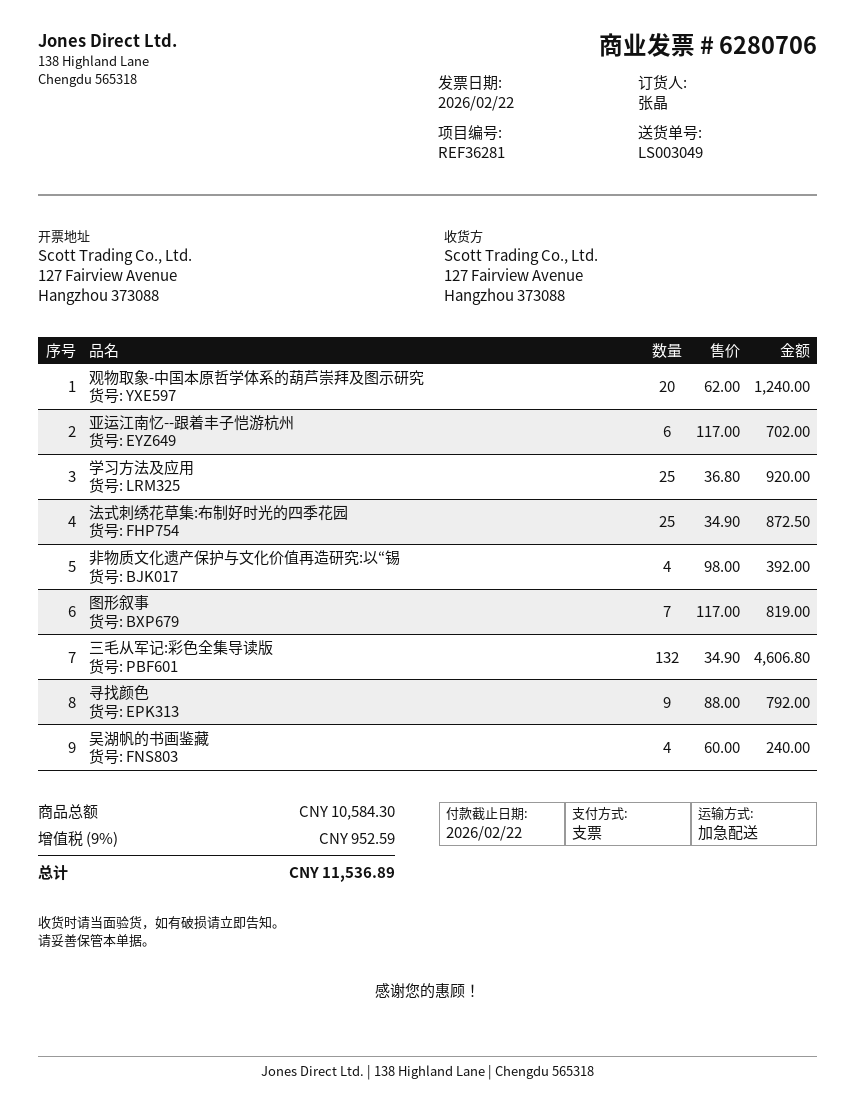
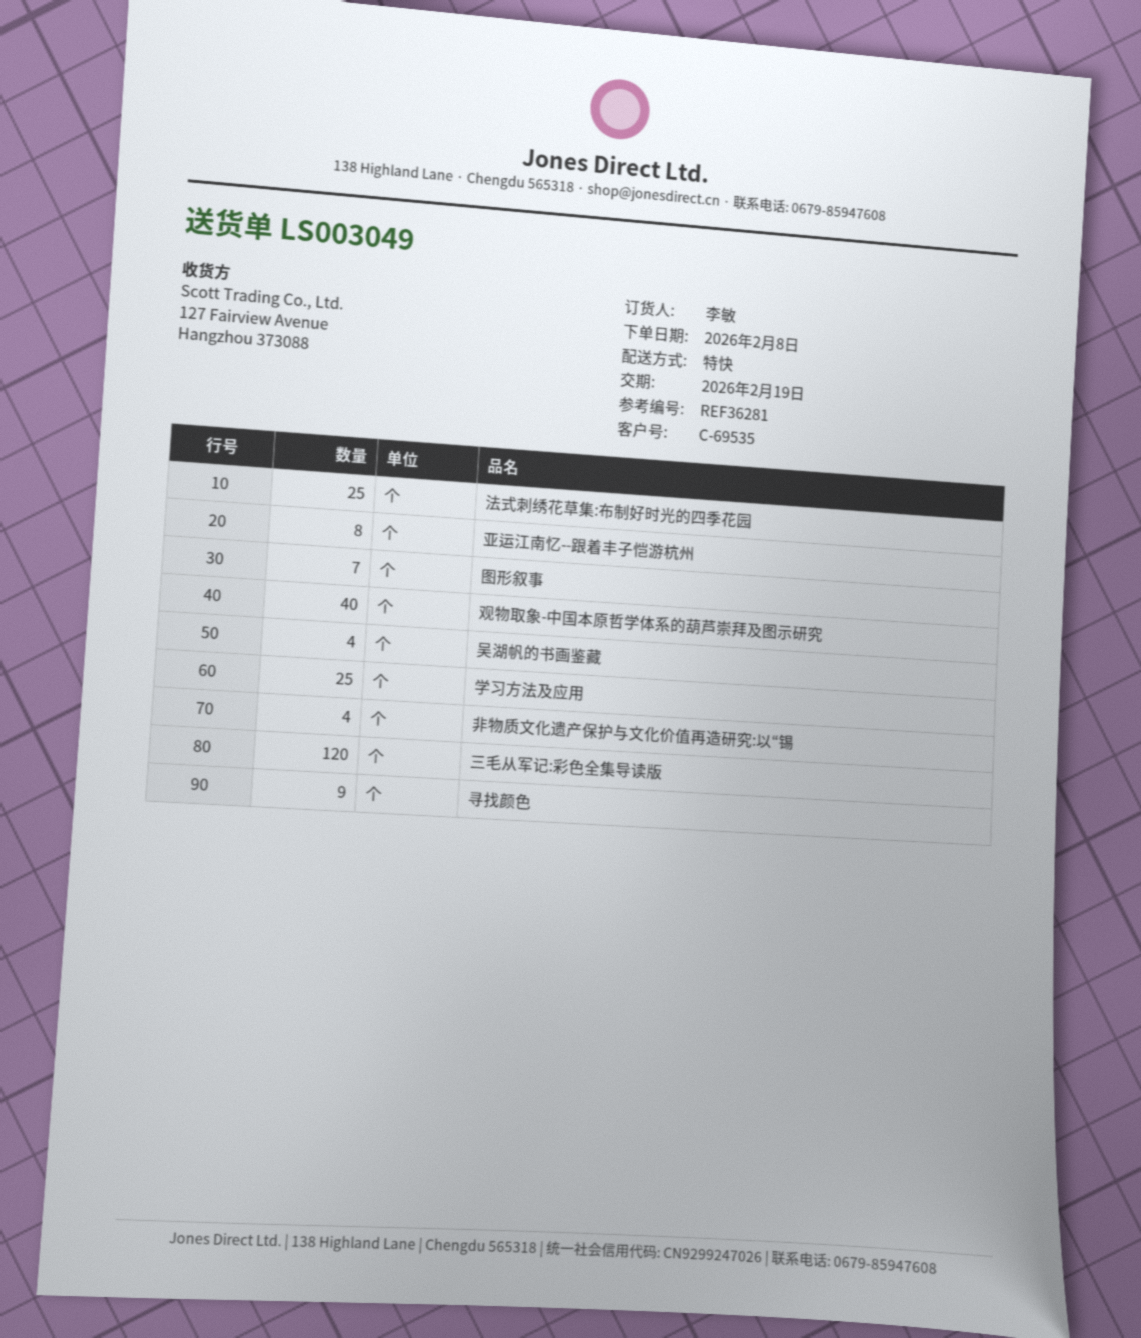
ordered by: 张晶 -> 李敏
观物取象-中国本原哲学体系的葫芦崇拜及图示研究: 20 -> 40
亚运江南忆--跟着丰子恺游杭州: 6 -> 8
三毛从军记:彩色全集导读版: 132 -> 120

